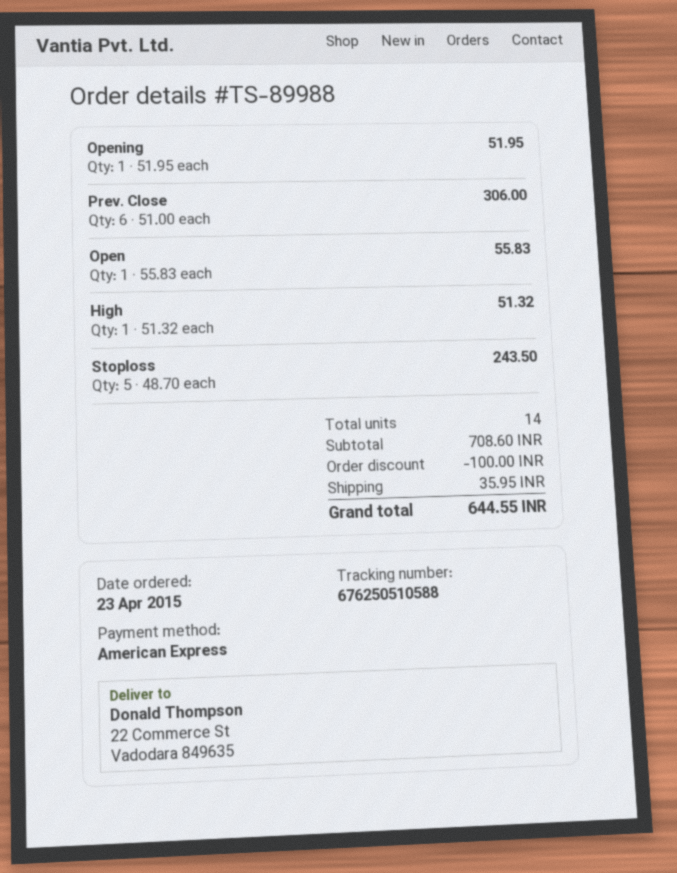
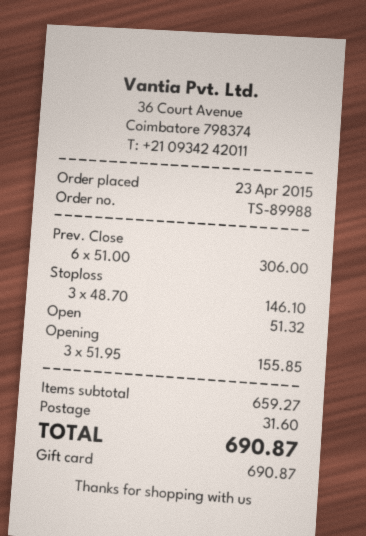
payment method: American Express -> gift card
Opening: 1 x 51.95 = 51.95 -> 3 x 51.95 = 155.85
Open: 1 x 55.83 = 55.83 -> 1 x 51.32 = 51.32
High: 1 x 51.32 = 51.32 -> none
Stoploss: 5 x 48.70 = 243.50 -> 3 x 48.70 = 146.10
subtotal: 708.60 -> 659.27
discount: 100.00 -> none
shipping: 35.95 -> 31.60
total: 644.55 -> 690.87

